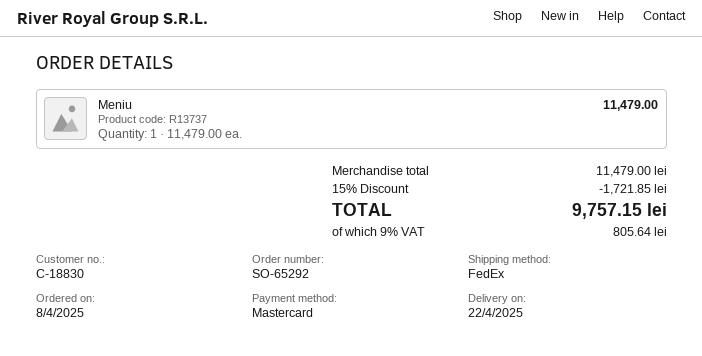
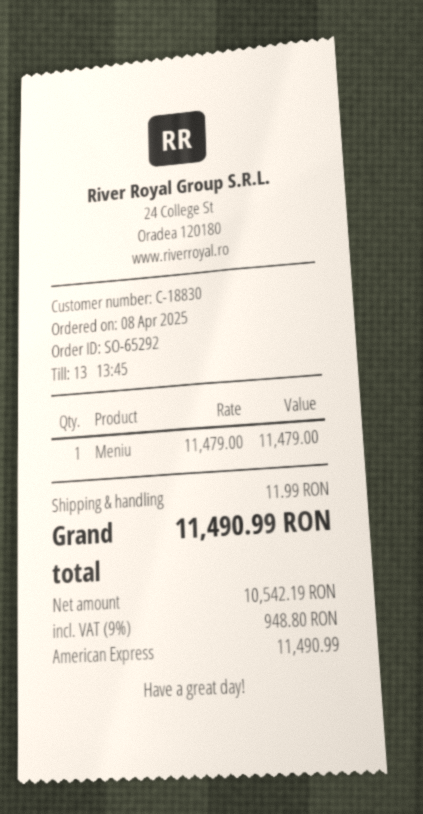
payment method: Mastercard -> American Express
discount: 15% = 1721.85 -> none
shipping: none -> 11.99
tax: 9% = 805.64 -> 9% = 948.80
total: 9757.15 -> 11490.99

